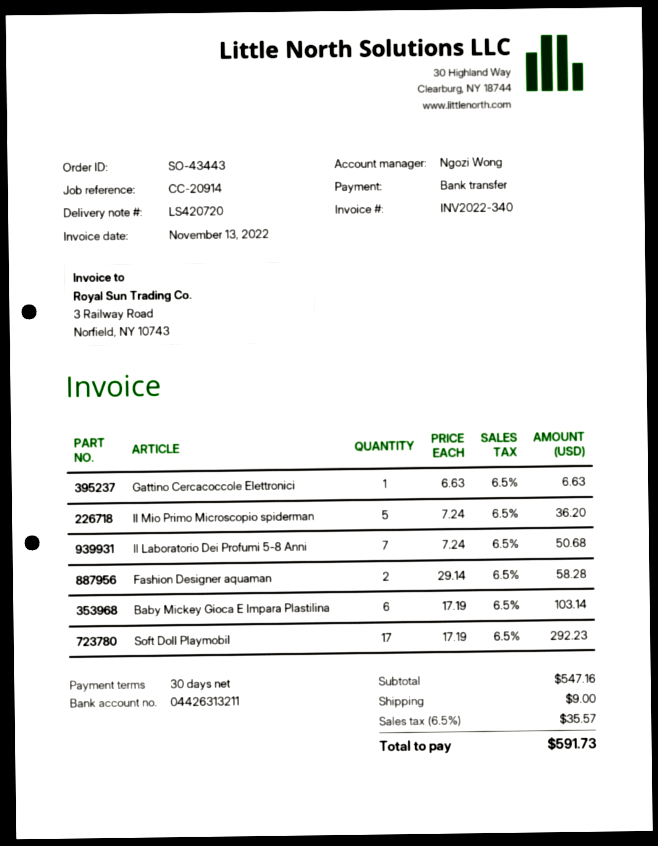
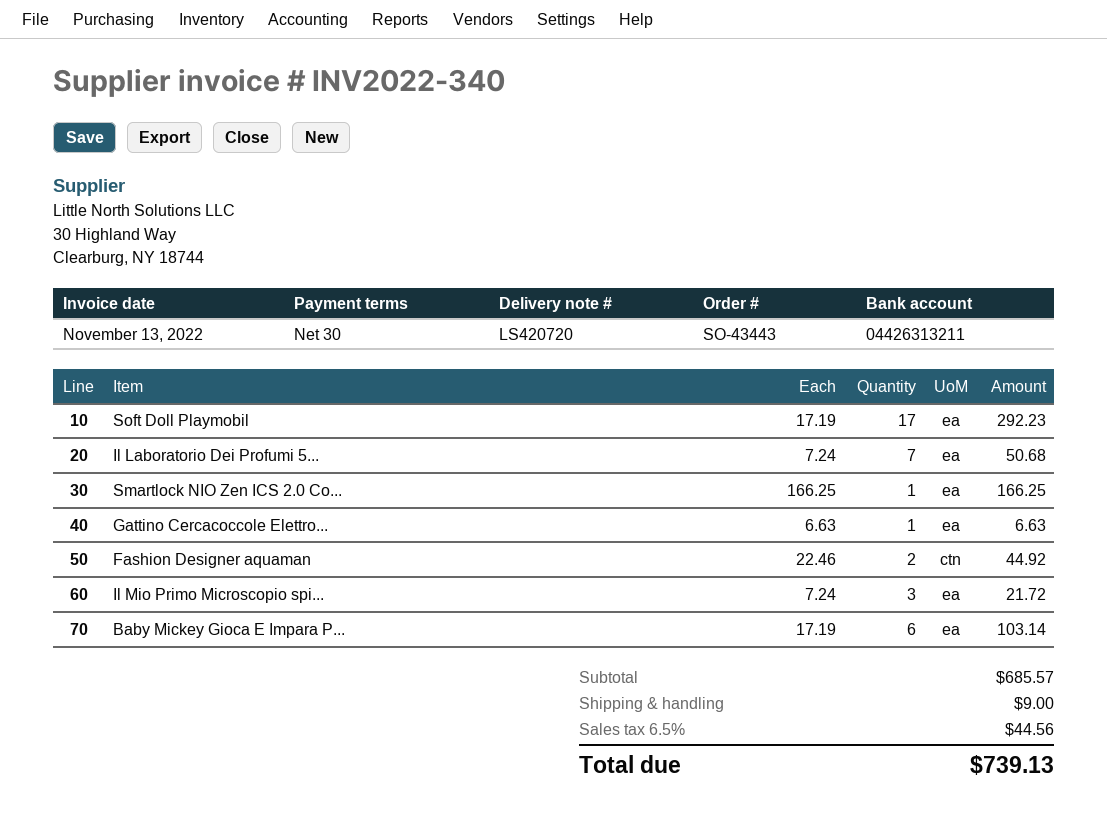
Il Mio Primo Microscopio spiderman: 5 x 7.24 = 36.20 -> 3 x 7.24 = 21.72
Fashion Designer aquaman: 2 x 29.14 = 58.28 -> 2 x 22.46 = 44.92
Smartlock NIO Zen ICS 2.0 Co...: none -> 1 x 166.25 = 166.25
subtotal: 547.16 -> 685.57
tax: 6.5% = 35.57 -> 6.5% = 44.56
total: 591.73 -> 739.13

